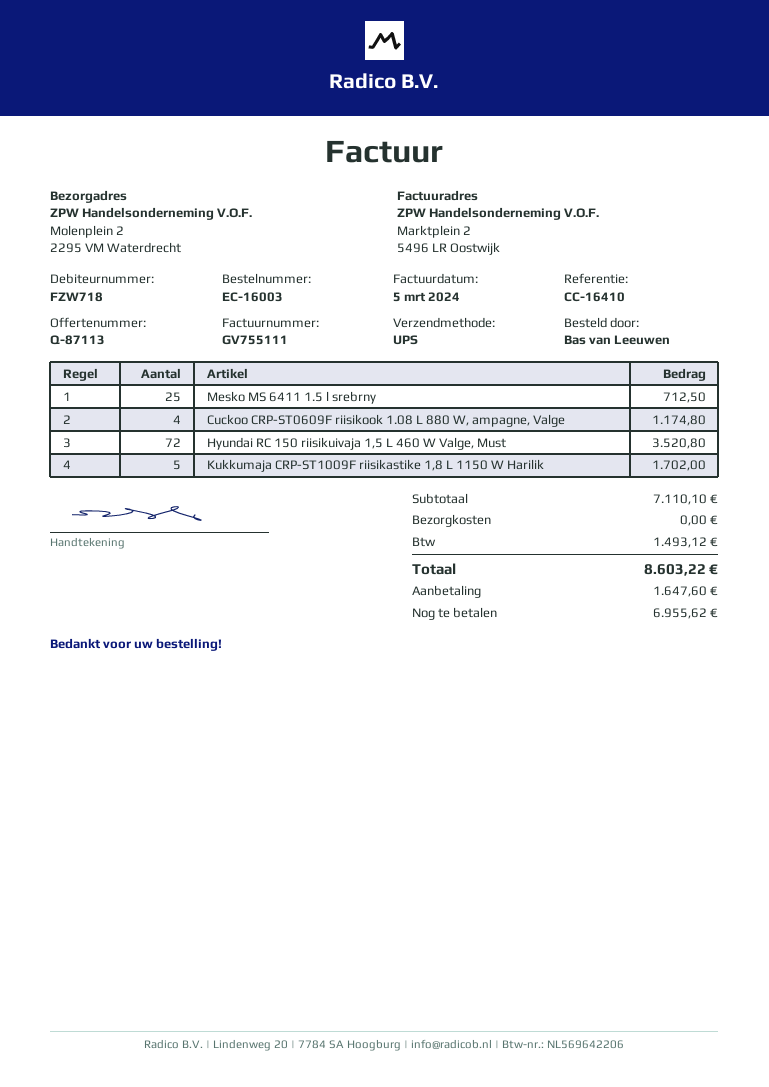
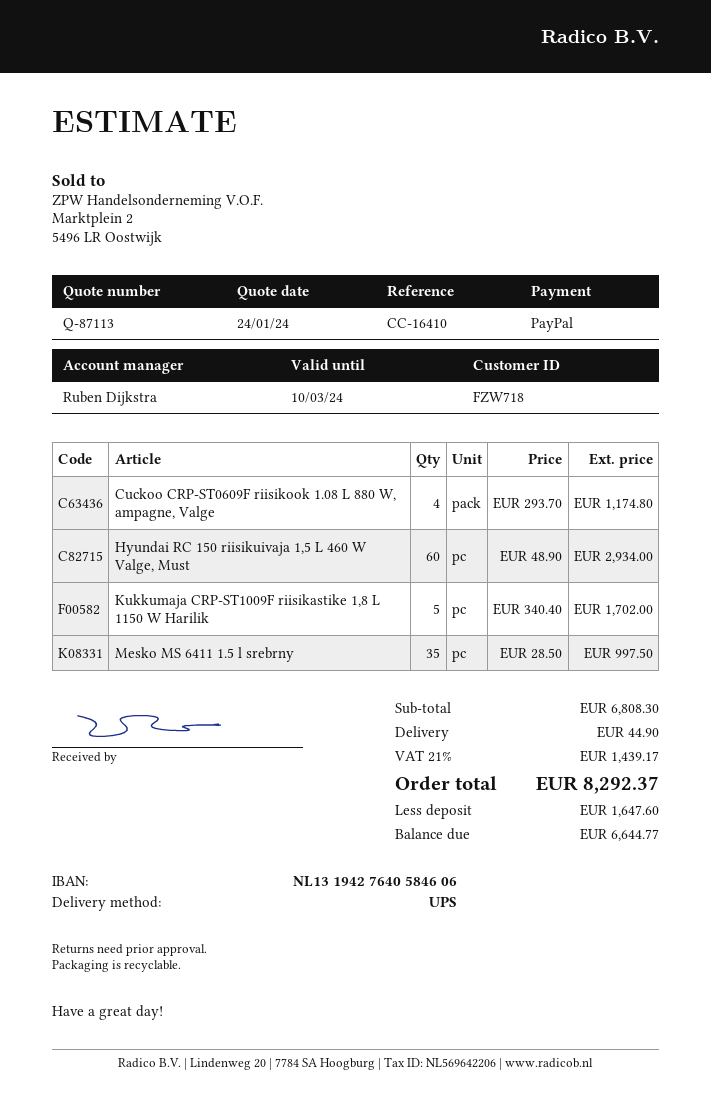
Mesko MS 6411 1.5 l srebrny: 25 for 712.50 -> 35 for 997.50
Hyundai RC 150 riisikuivaja 1,5 L 460 W Valge, Must: 72 for 3520.80 -> 60 for 2934.00
subtotal: 7110.10 -> 6808.30
shipping: 0.00 -> 44.90
tax: 1493.12 -> 1439.17
total: 8603.22 -> 8292.37
balance: 6955.62 -> 6644.77

